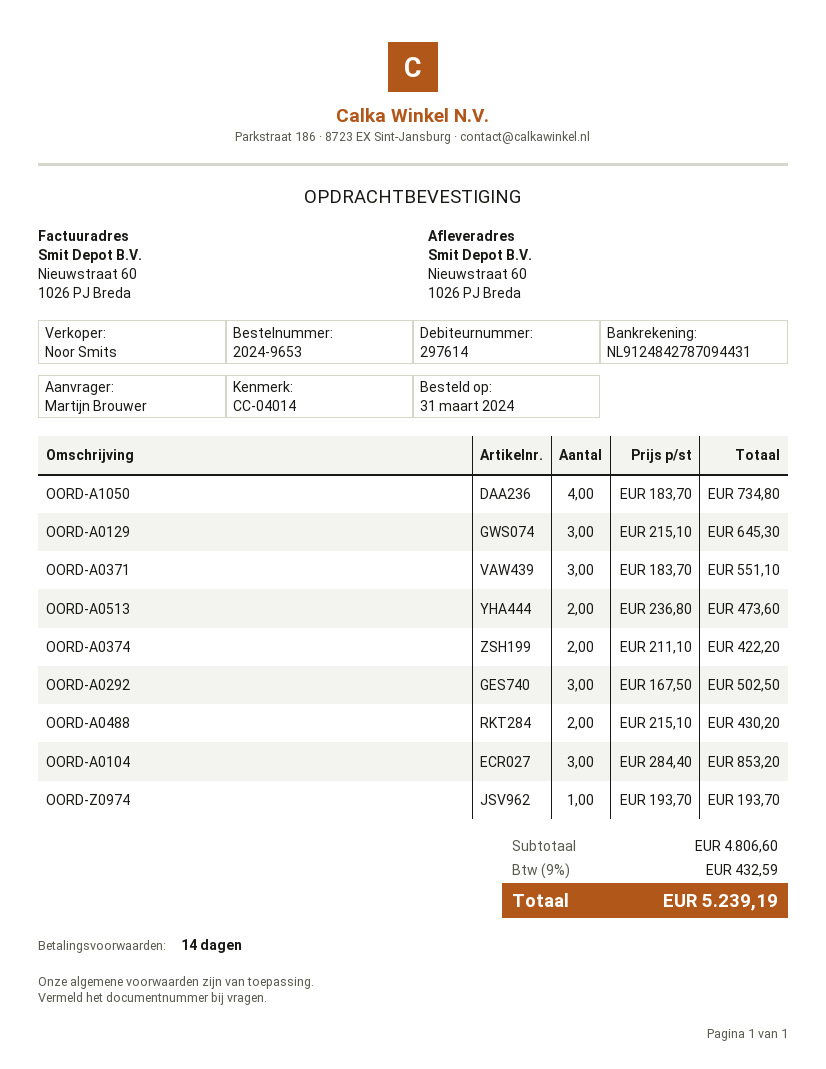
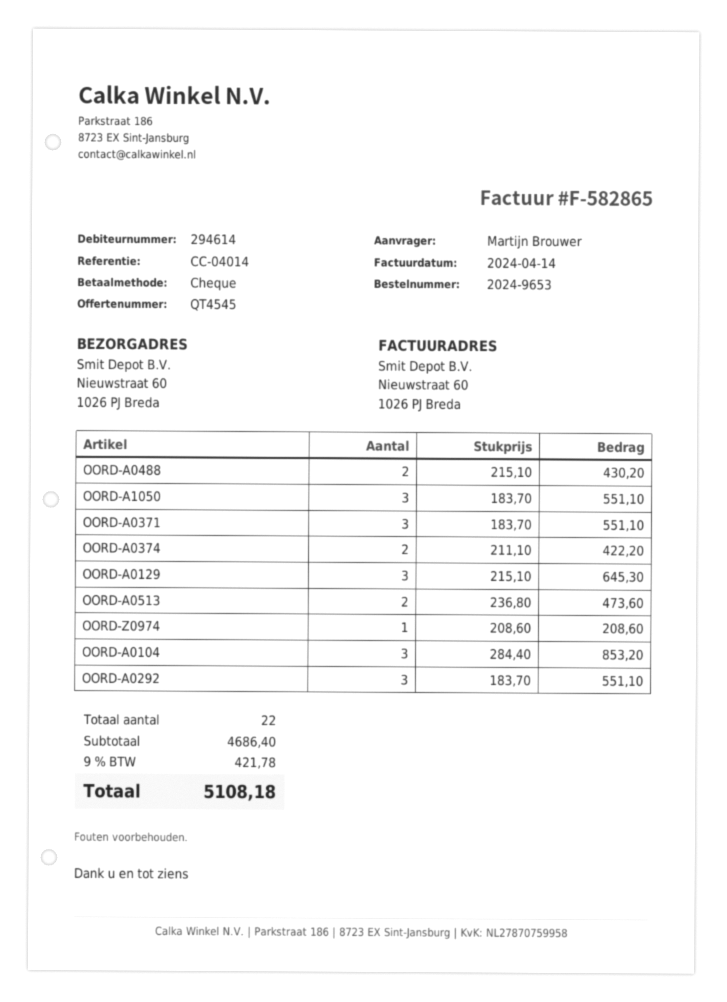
customer number: 297614 -> 294614
OORD-A1050: 4 x 183.70 = 734.80 -> 3 x 183.70 = 551.10
OORD-A0292: 3 x 167.50 = 502.50 -> 3 x 183.70 = 551.10
OORD-Z0974: 1 x 193.70 = 193.70 -> 1 x 208.60 = 208.60
subtotal: 4806.60 -> 4686.40
tax: 9% = 432.59 -> 9% = 421.78
total: 5239.19 -> 5108.18

